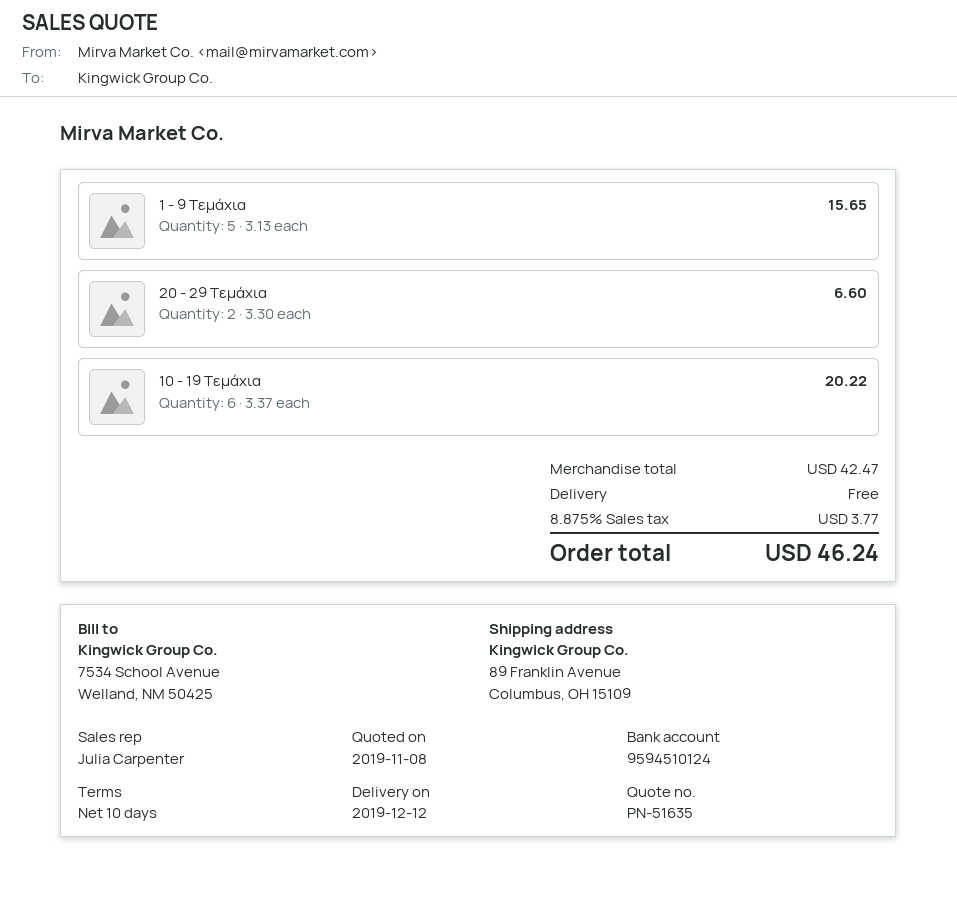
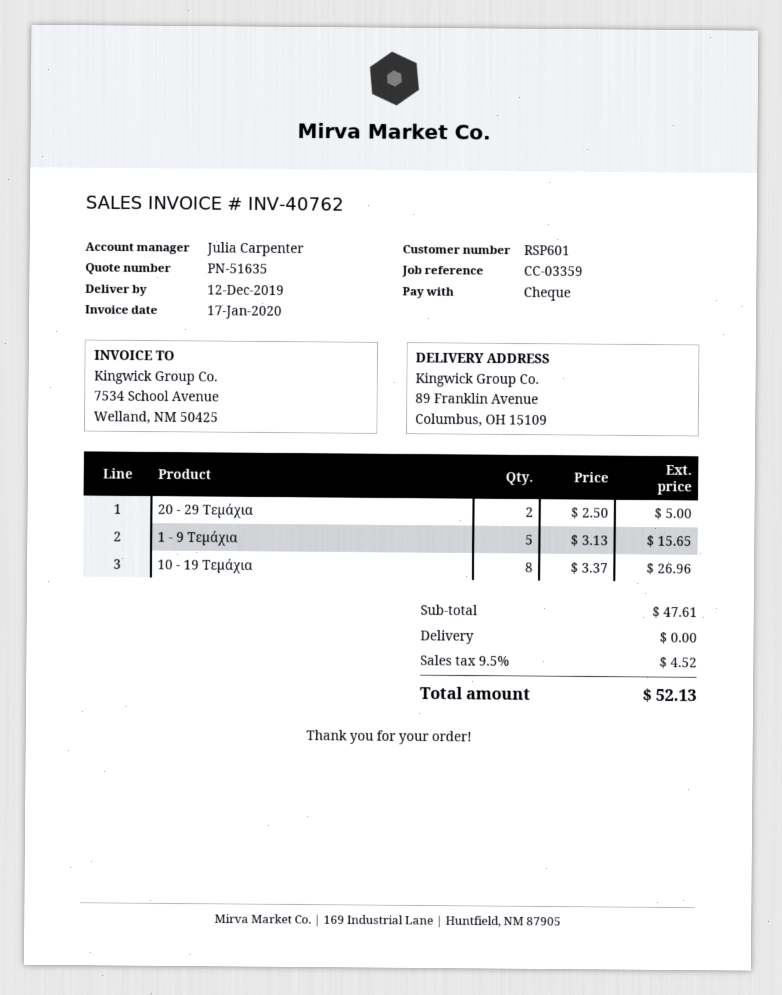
20 - 29 Τεμάχια: 2 x 3.30 = 6.60 -> 2 x 2.50 = 5.00
10 - 19 Τεμάχια: 6 x 3.37 = 20.22 -> 8 x 3.37 = 26.96
subtotal: 42.47 -> 47.61
tax: 8.875% = 3.77 -> 9.5% = 4.52
total: 46.24 -> 52.13

